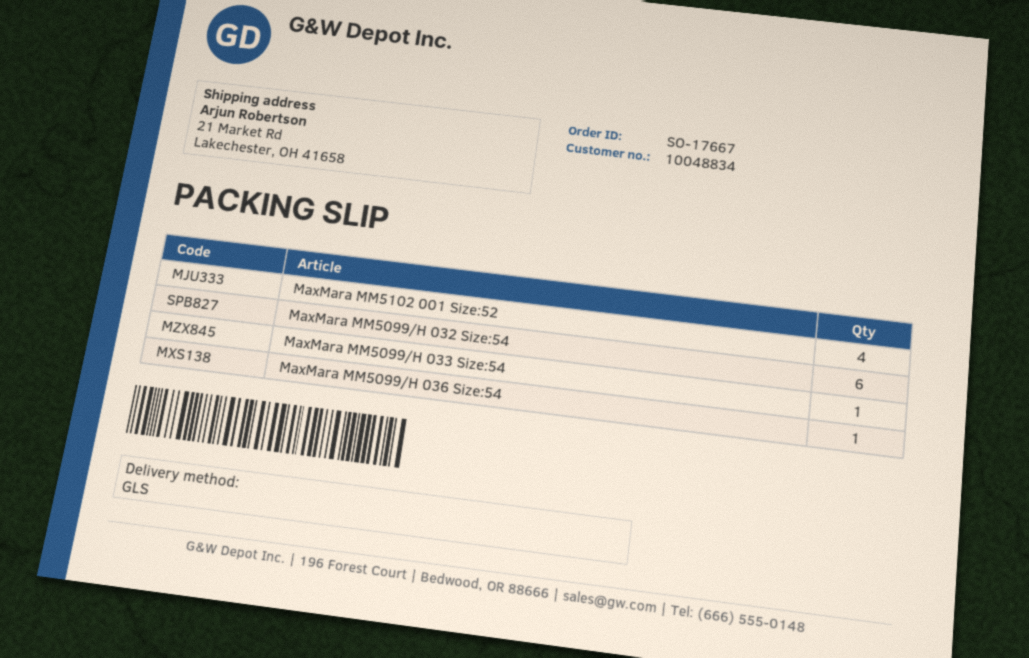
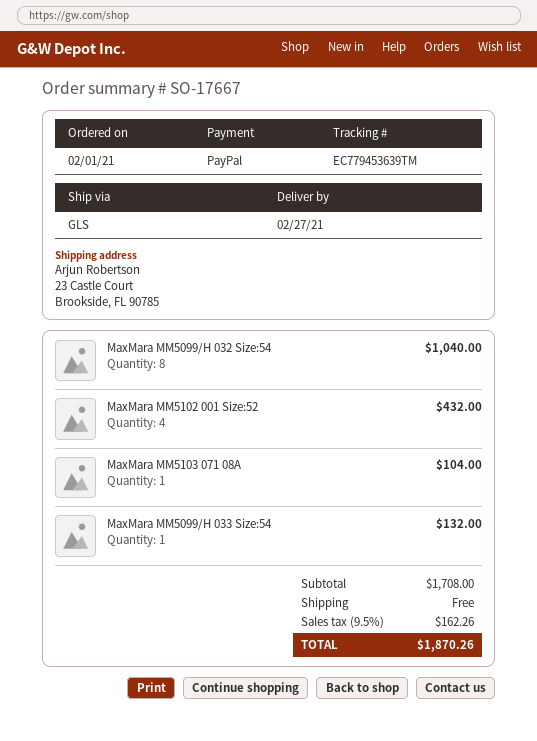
ship to: 21 Market Rd, Lakechester, OH 41658 -> 23 Castle Court, Brookside, FL 90785
MaxMara MM5099/H 032 Size:54: 6 -> 8
MaxMara MM5099/H 036 Size:54: 1 -> none
MaxMara MM5103 071 08A: none -> 1

